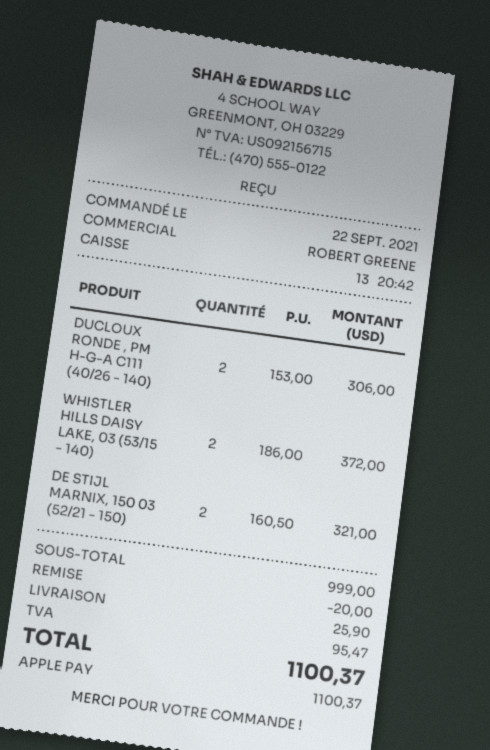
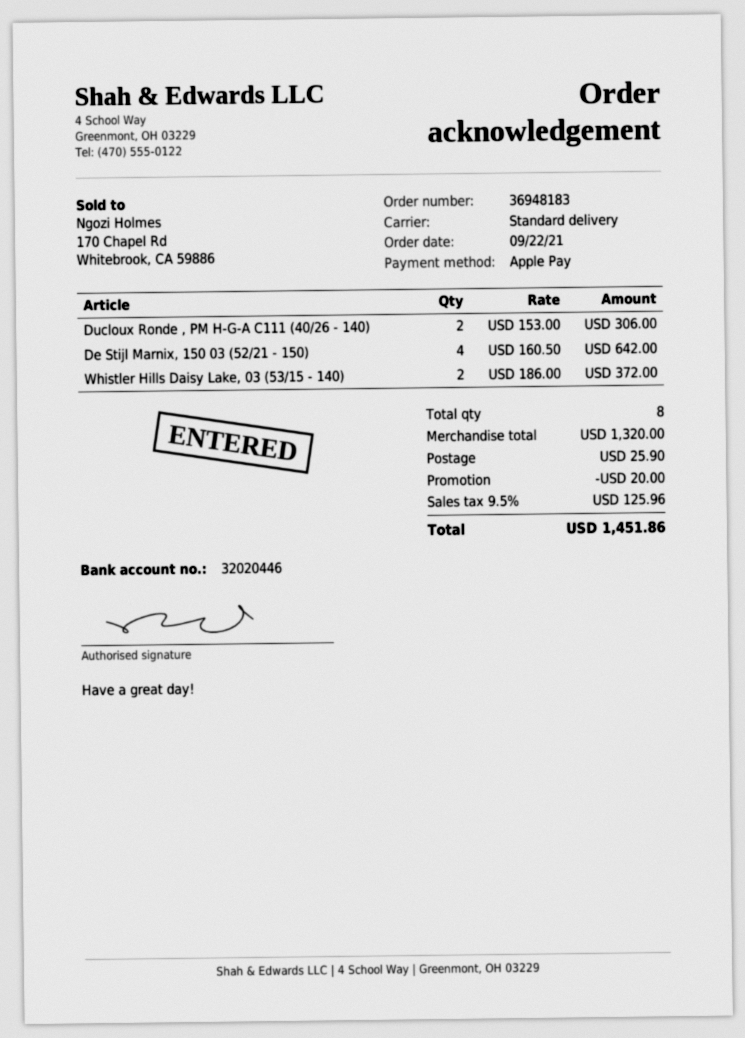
DE STIJL MARNIX, 150 03 (52/21 - 150): 2 x 160.50 = 321.00 -> 4 x 160.50 = 642.00
subtotal: 999.00 -> 1320.00
tax: 95.47 -> 125.96
total: 1100.37 -> 1451.86

